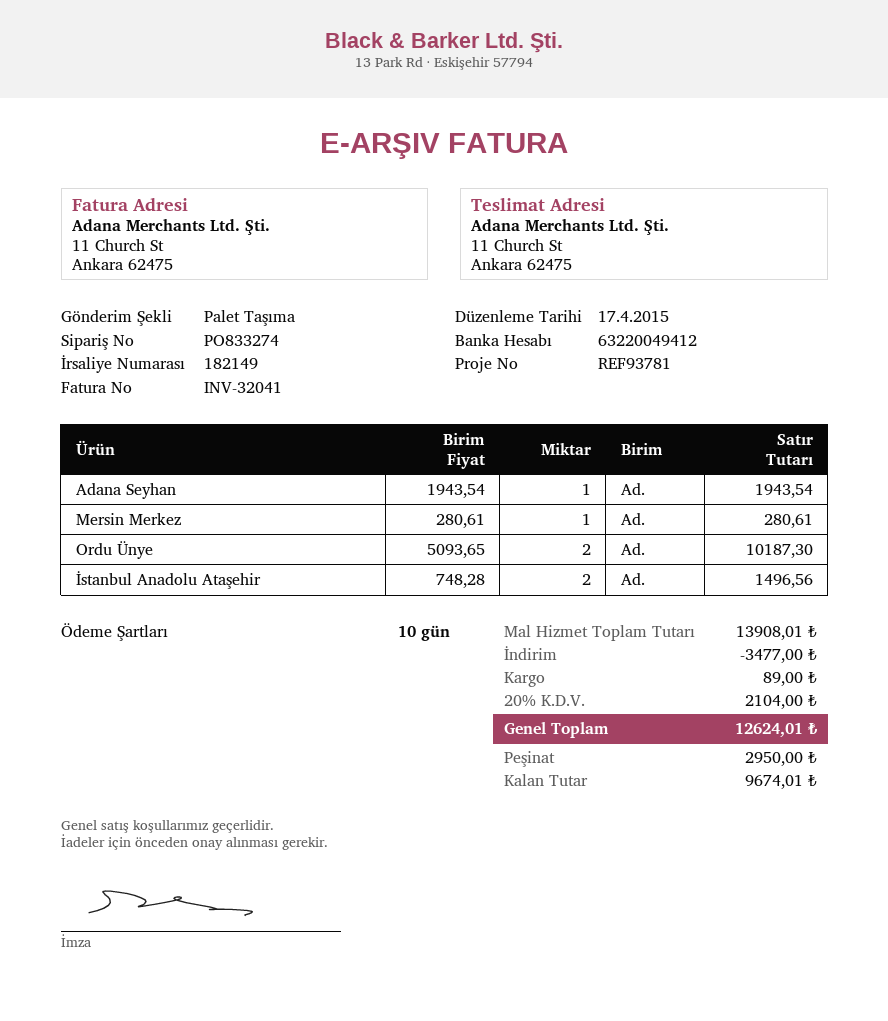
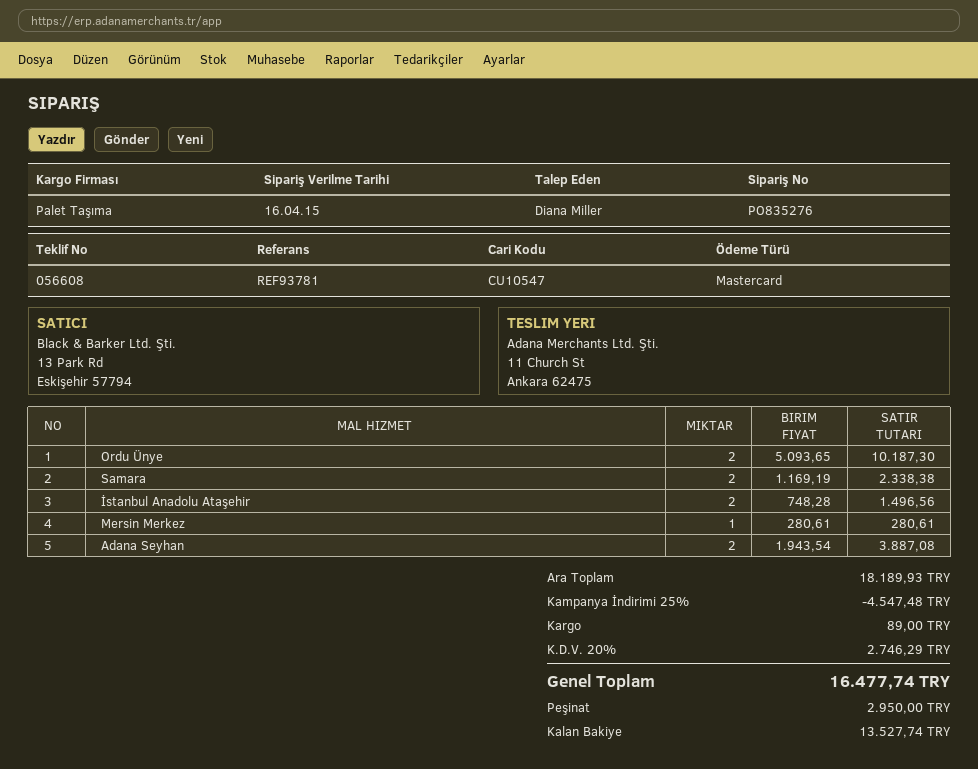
order number: PO833274 -> PO835276
Adana Seyhan: 1 x 1943.54 = 1943.54 -> 2 x 1943.54 = 3887.08
Samara: none -> 2 x 1169.19 = 2338.38
subtotal: 13908.01 -> 18189.93
discount: 3477.00 -> 4547.48
tax: 20% = 2104.00 -> 20% = 2746.29
total: 12624.01 -> 16477.74
balance: 9674.01 -> 13527.74

